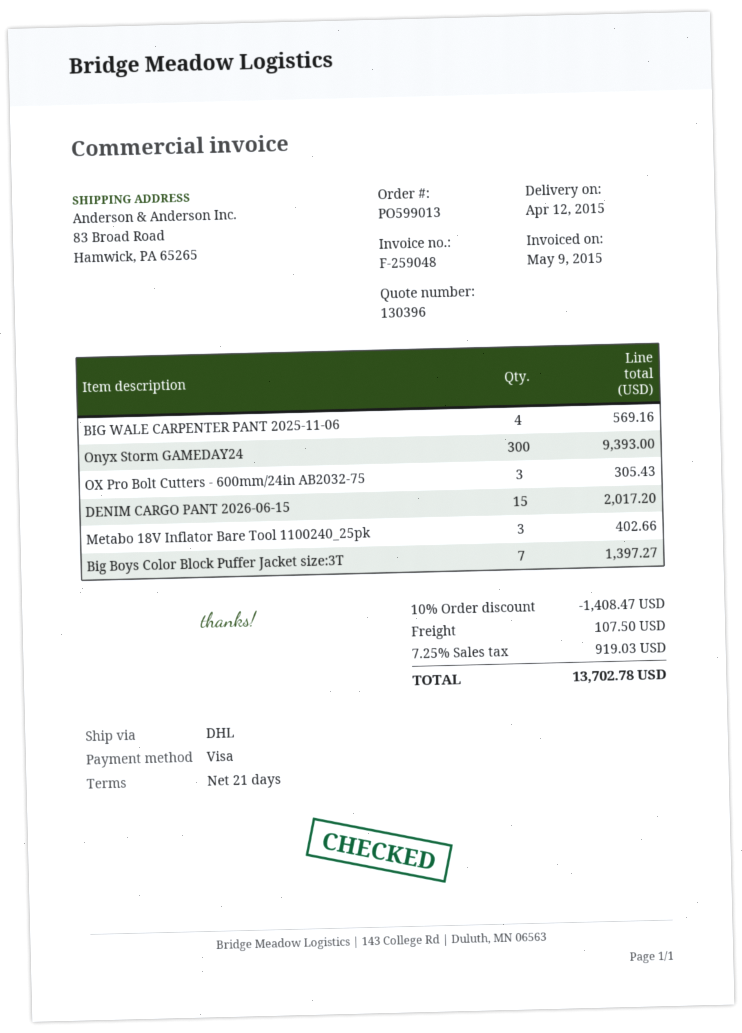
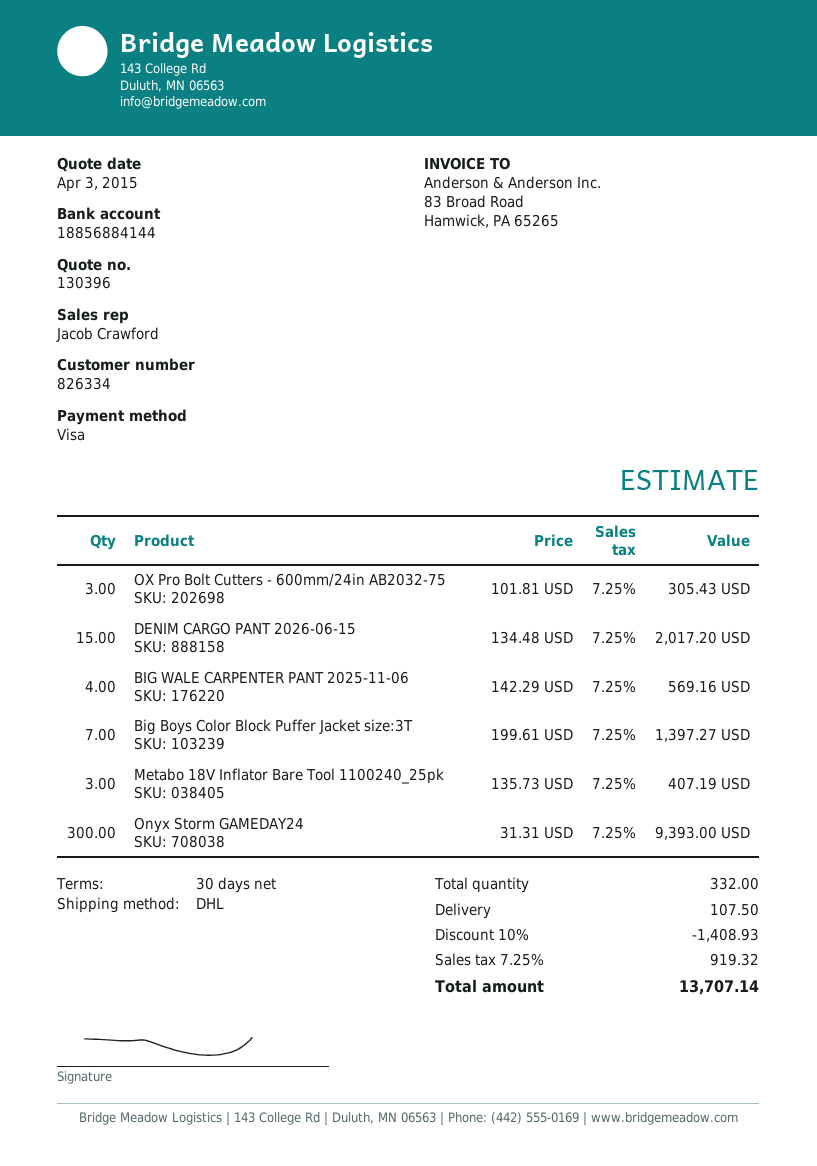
payment terms: 21 days -> 30 days
Metabo 18V Inflator Bare Tool 1100240_25pk: 3 for 402.66 -> 3 for 407.19
discount: 10% = 1408.47 -> 10% = 1408.93
tax: 7.25% = 919.03 -> 7.25% = 919.32
total: 13702.78 -> 13707.14

